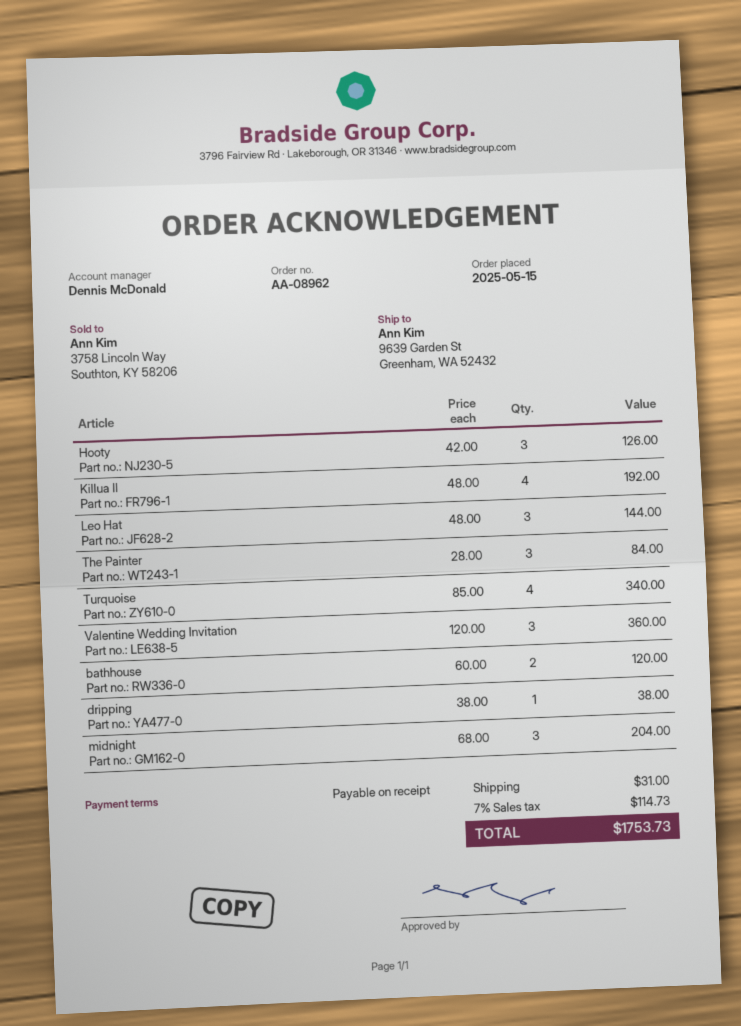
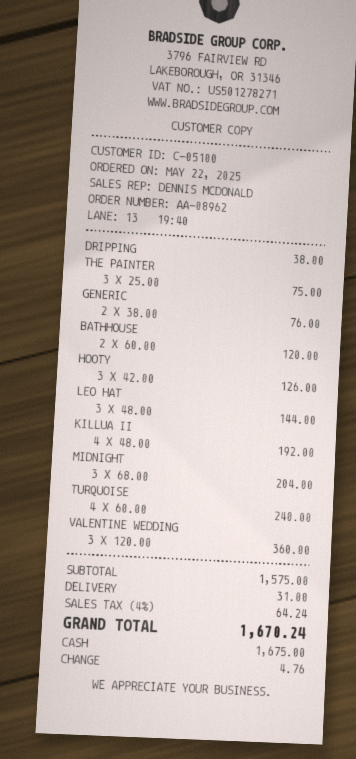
order date: 2025-05-15 -> 2025-05-22
The Painter: 3 x 28.00 = 84.00 -> 3 x 25.00 = 75.00
Turquoise: 4 x 85.00 = 340.00 -> 4 x 60.00 = 240.00
GENERIC: none -> 2 x 38.00 = 76.00
tax: 7% = 114.73 -> 4% = 64.24
total: 1753.73 -> 1670.24

